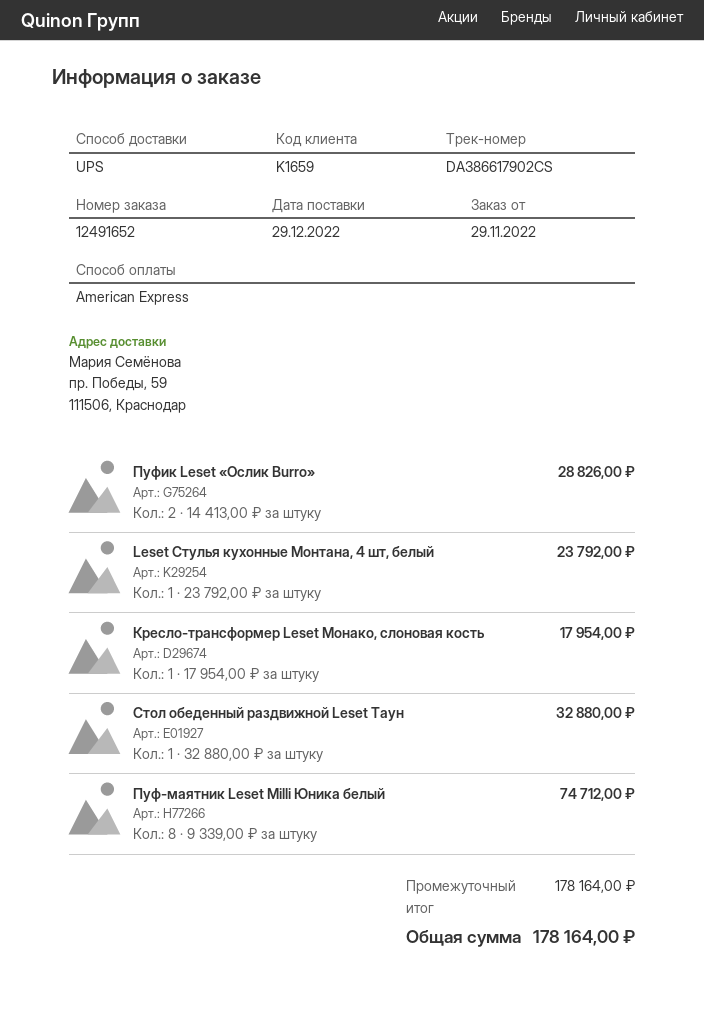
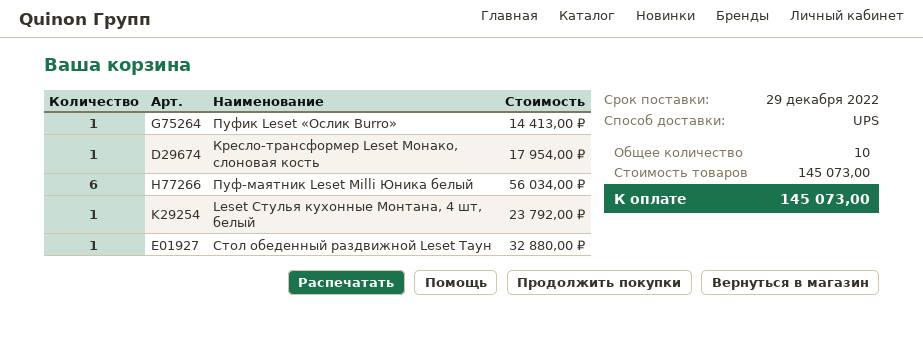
Пуфик Leset «Ослик Burro»: 2 for 28826.00 -> 1 for 14413.00
Пуф-маятник Leset Milli Юника белый: 8 for 74712.00 -> 6 for 56034.00
subtotal: 178164.00 -> 145073.00
total: 178164.00 -> 145073.00

